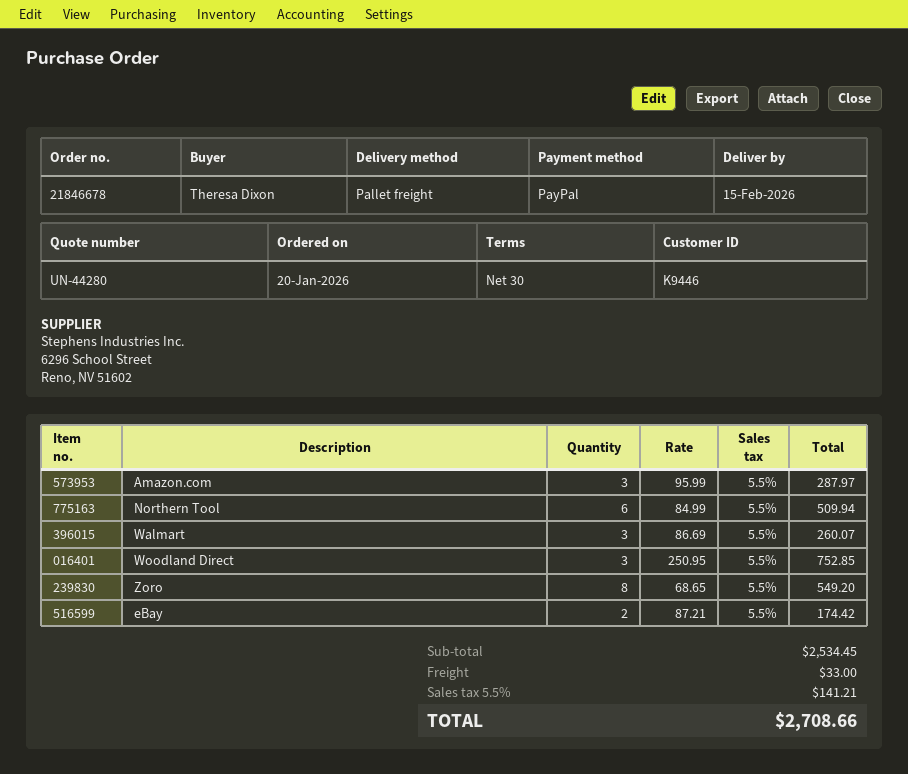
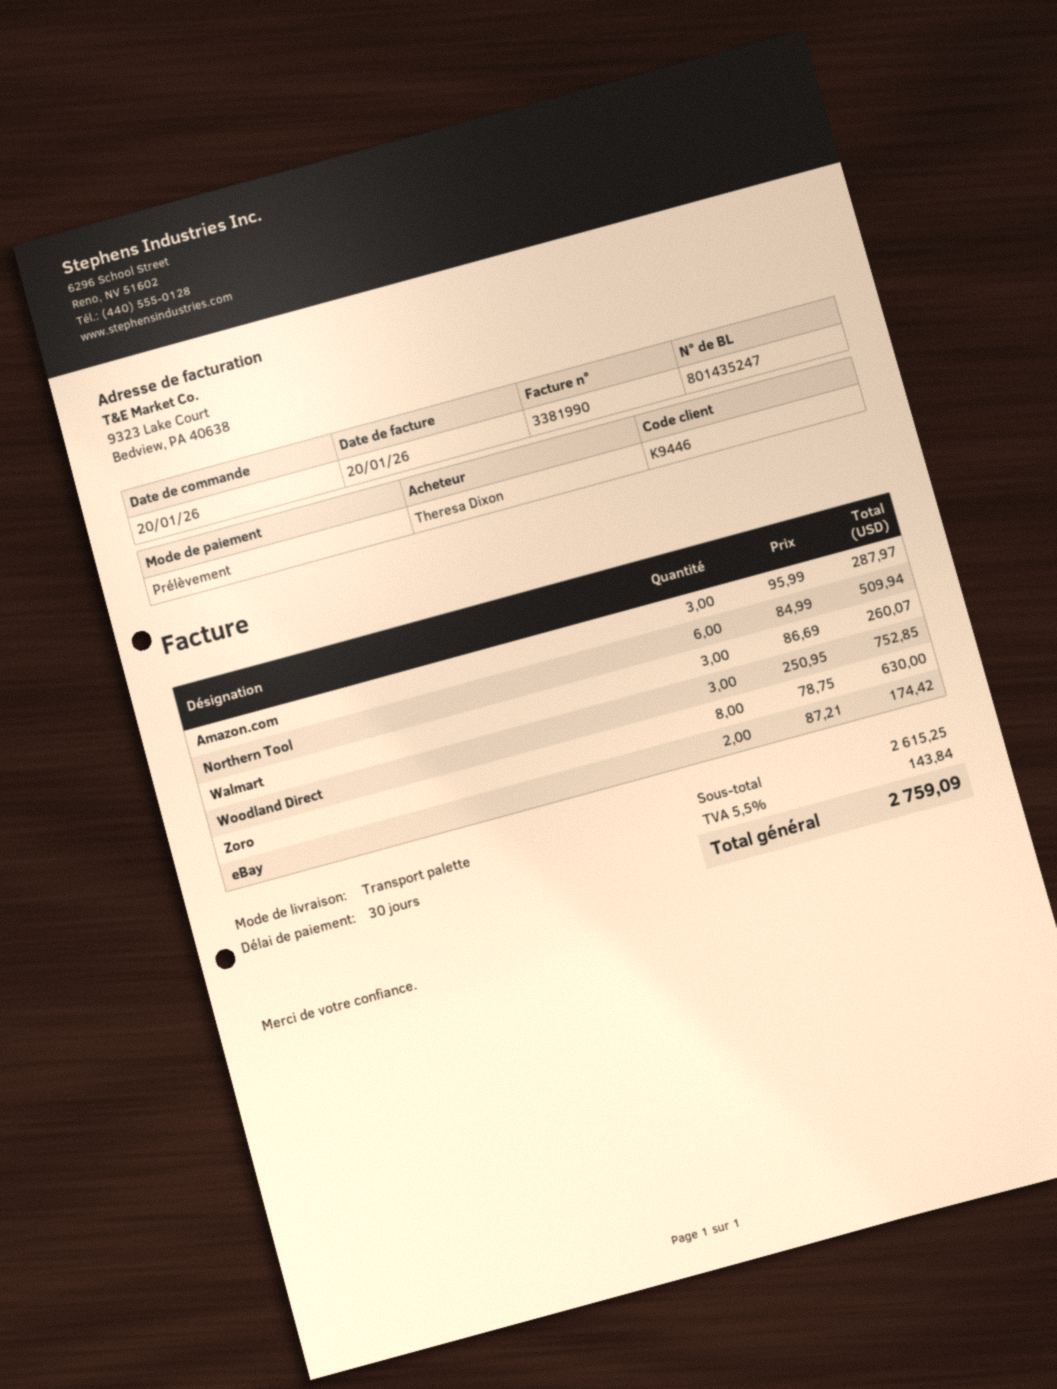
payment method: PayPal -> direct debit
Zoro: 8 x 68.65 = 549.20 -> 8 x 78.75 = 630.00
subtotal: 2534.45 -> 2615.25
shipping: 33.00 -> none
tax: 5.5% = 141.21 -> 5.5% = 143.84
total: 2708.66 -> 2759.09

